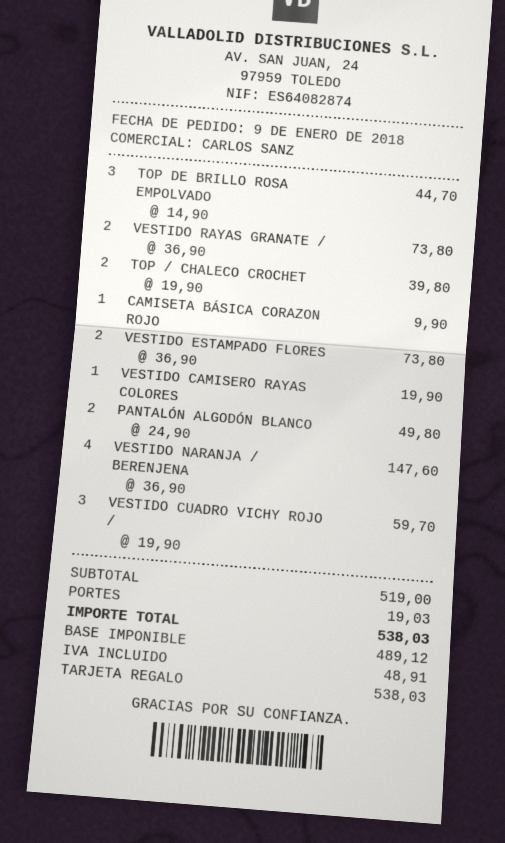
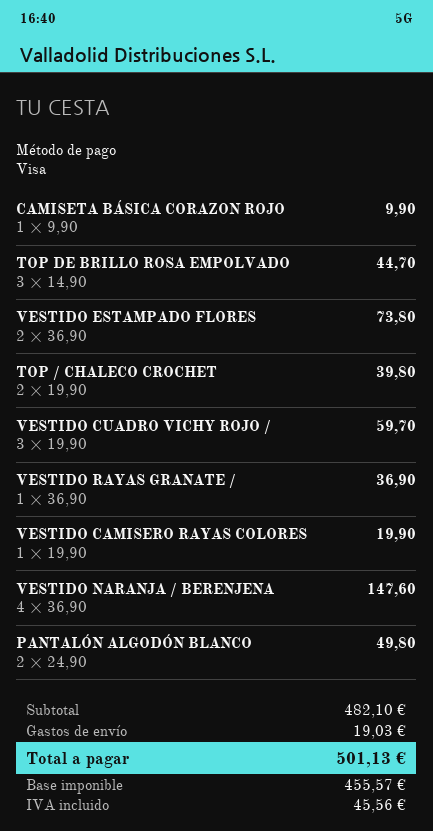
payment method: gift card -> Visa
VESTIDO RAYAS GRANATE /: 2 x 36.90 = 73.80 -> 1 x 36.90 = 36.90
subtotal: 519.00 -> 482.10
net: 489.12 -> 455.57
tax: 48.91 -> 45.56
total: 538.03 -> 501.13

